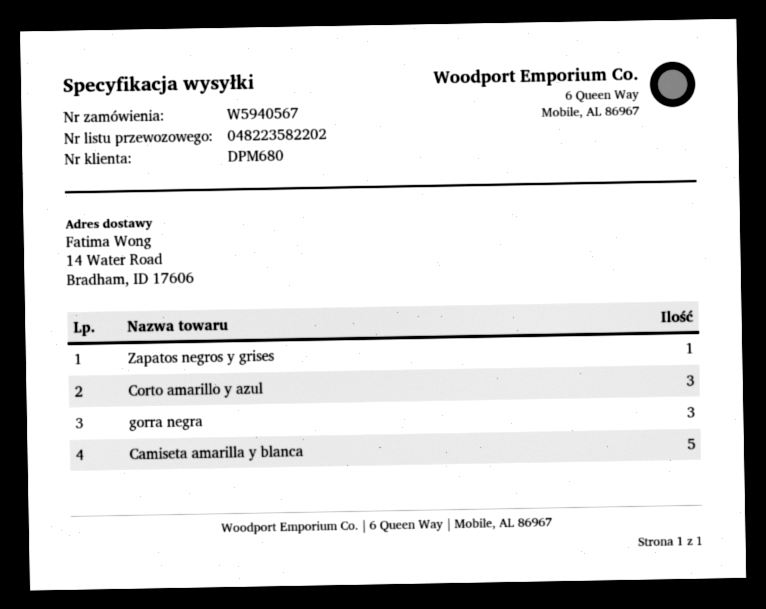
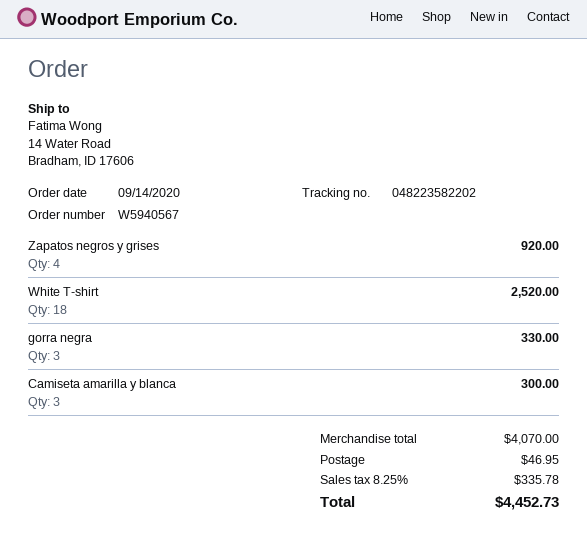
Zapatos negros y grises: 1 -> 4
Corto amarillo y azul: 3 -> none
Camiseta amarilla y blanca: 5 -> 3
White T-shirt: none -> 18

